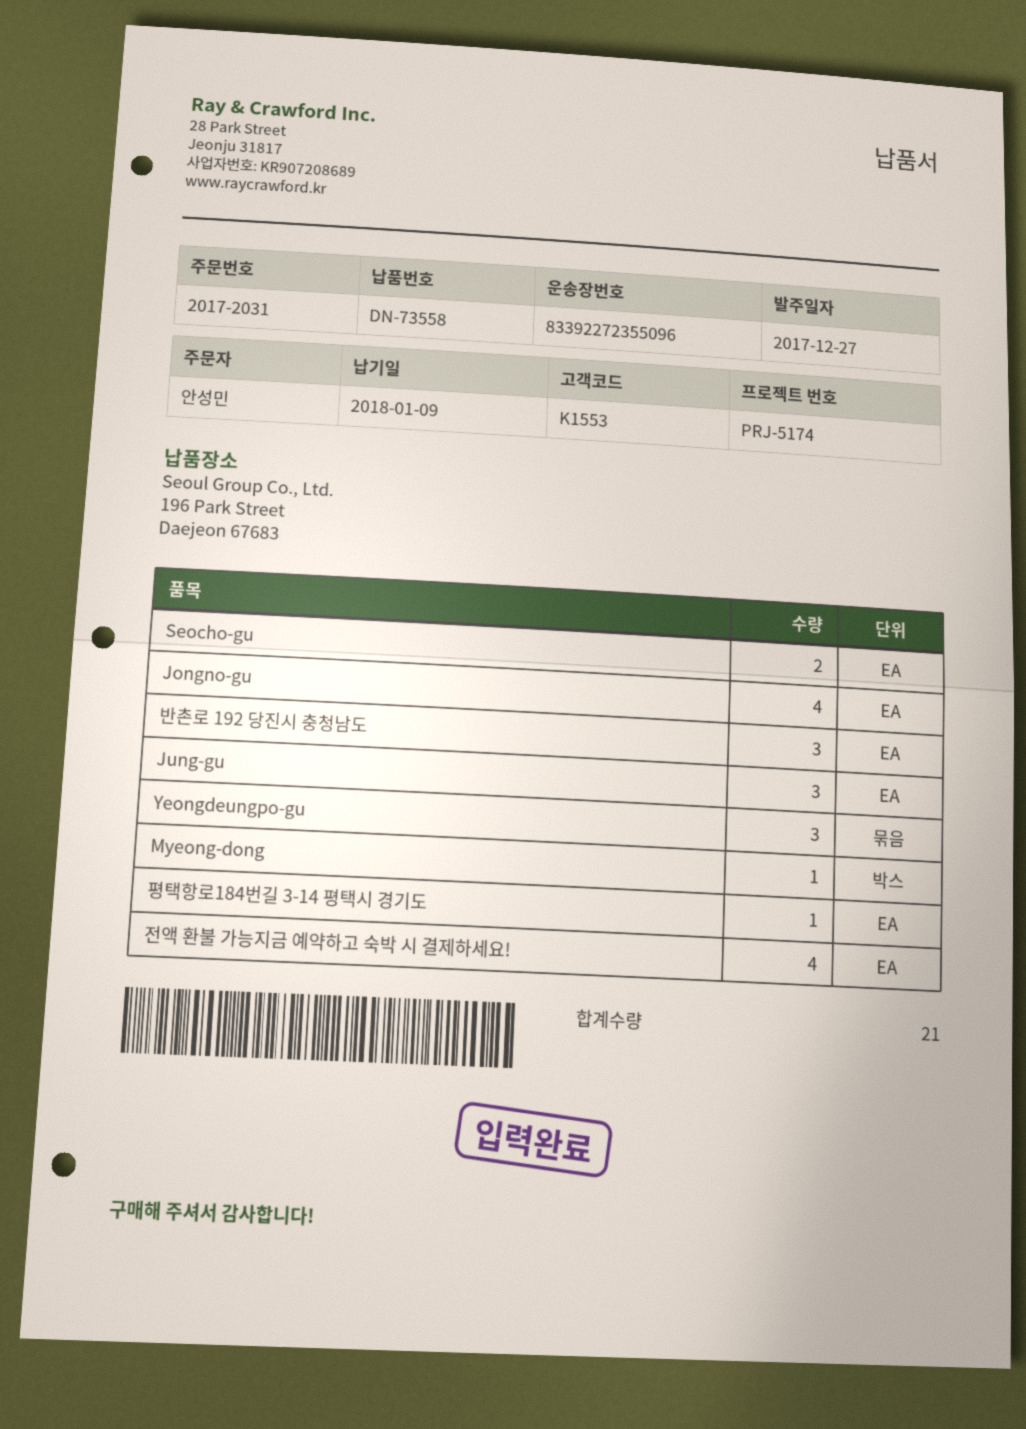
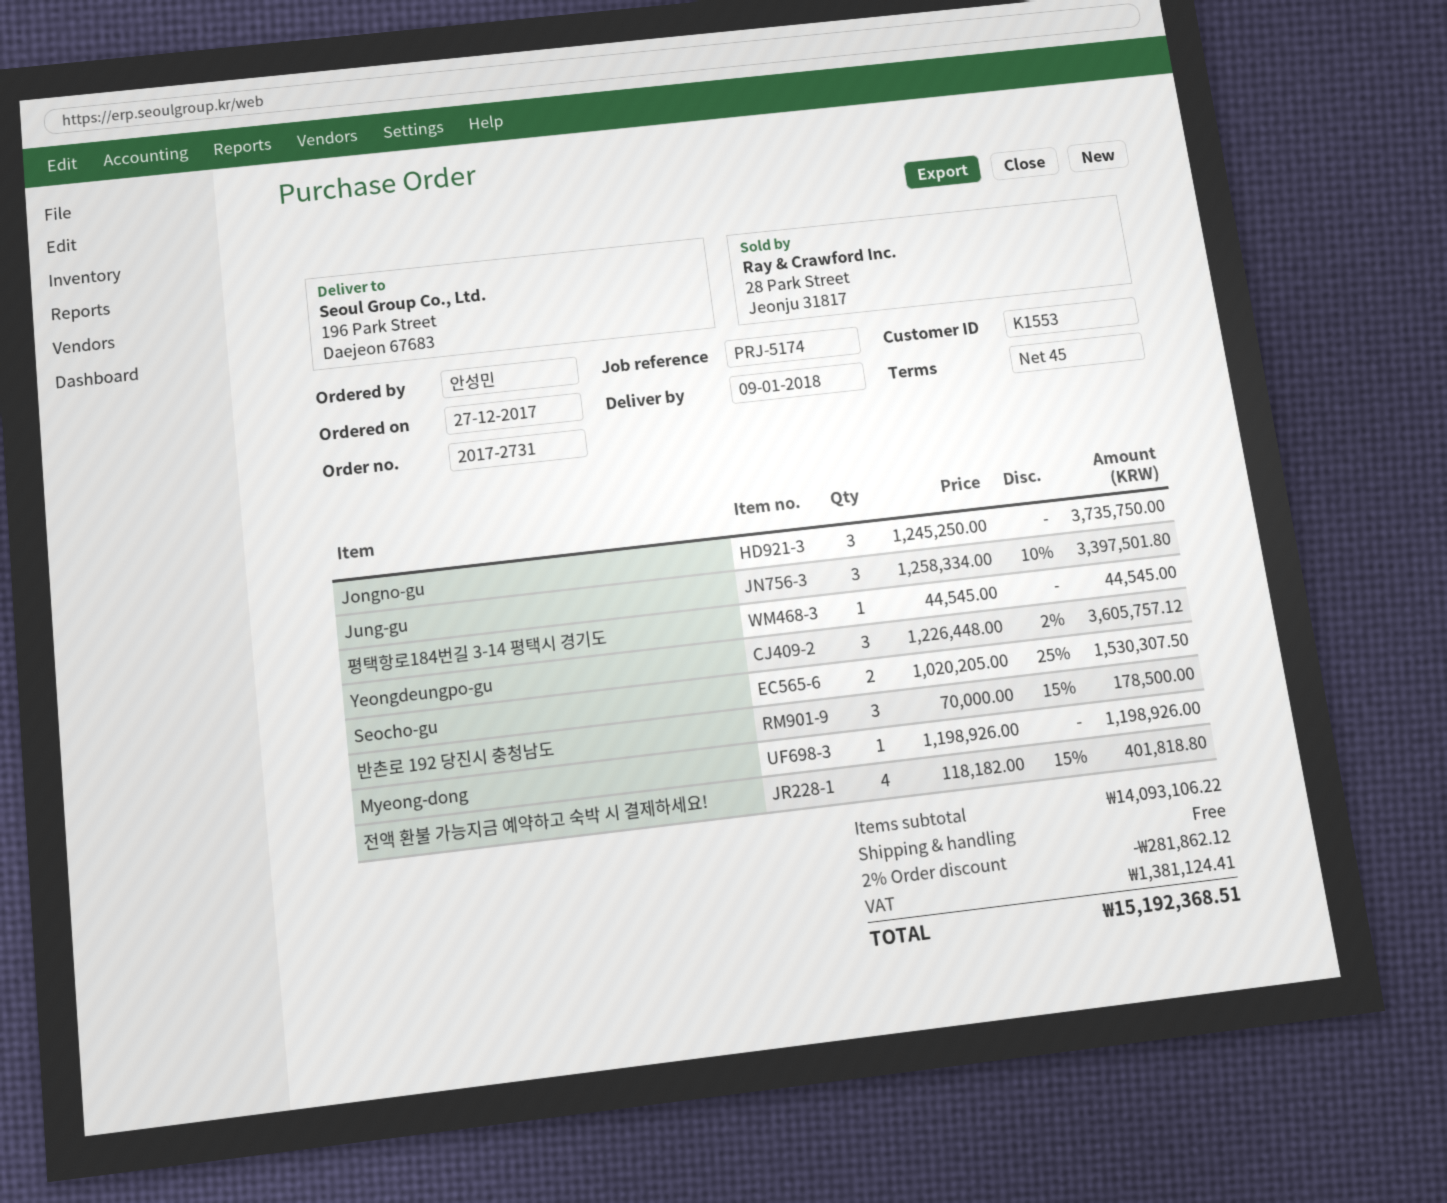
order number: 2017-2031 -> 2017-2731
Jongno-gu: 4 -> 3

